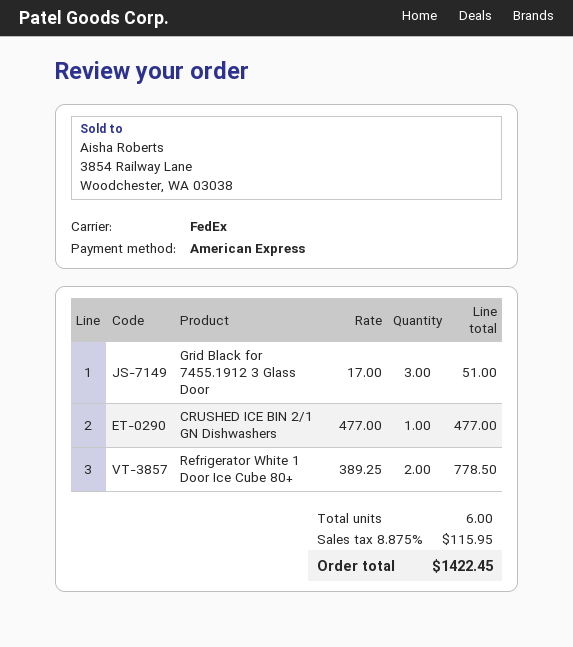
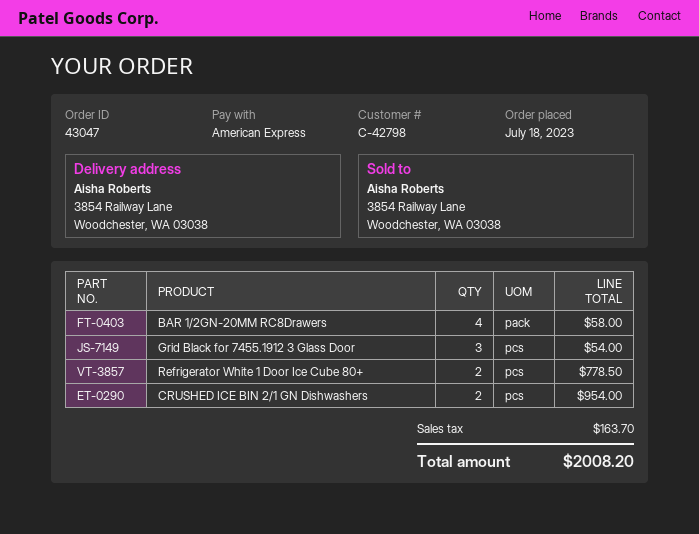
Grid Black for 7455.1912 3 Glass Door: 3 for 51.00 -> 3 for 54.00
CRUSHED ICE BIN 2/1 GN Dishwashers: 1 for 477.00 -> 2 for 954.00
BAR 1/2GN-20MM RC8Drawers: none -> 4 for 58.00
tax: 115.95 -> 163.70
total: 1422.45 -> 2008.20

